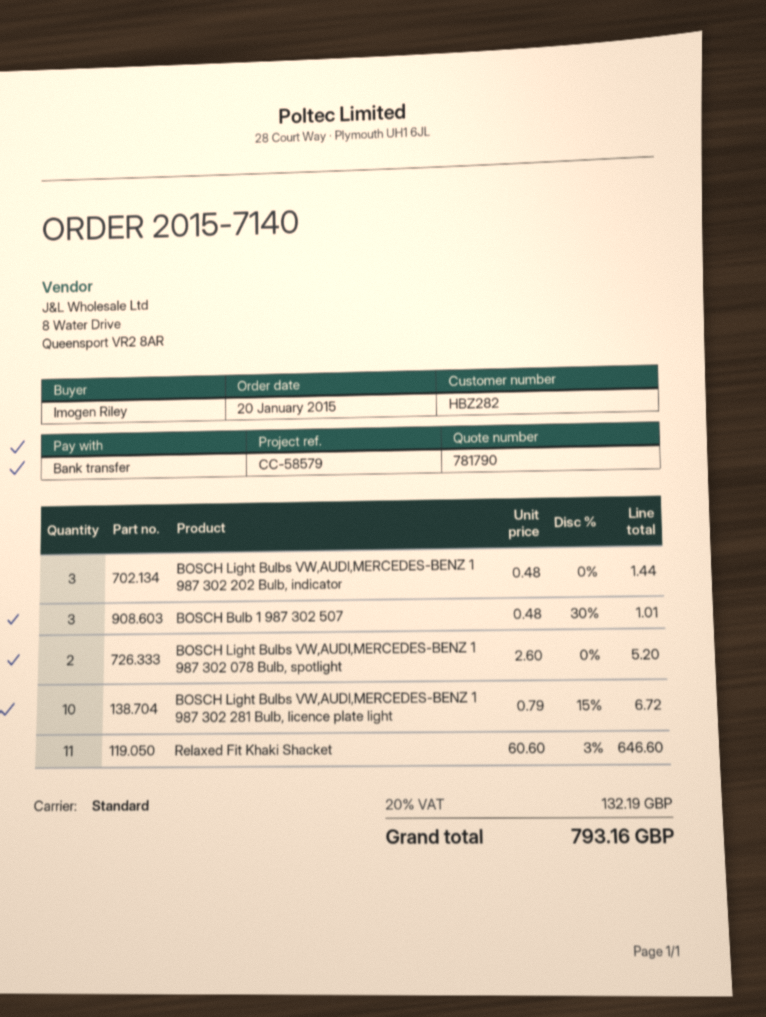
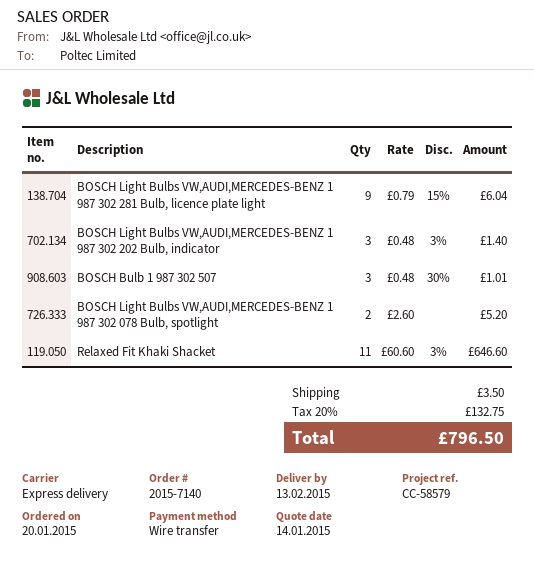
shipping method: standard -> express
BOSCH Light Bulbs VW,AUDI,MERCEDES-BENZ 1 987 302 202 Bulb, indicator: 3 x 0.48 = 1.44 -> 3 x 0.48 - 3% = 1.40
BOSCH Light Bulbs VW,AUDI,MERCEDES-BENZ 1 987 302 281 Bulb, licence plate light: 10 x 0.79 - 15% = 6.72 -> 9 x 0.79 - 15% = 6.04
shipping: none -> 3.50
tax: 20% = 132.19 -> 20% = 132.75
total: 793.16 -> 796.50

